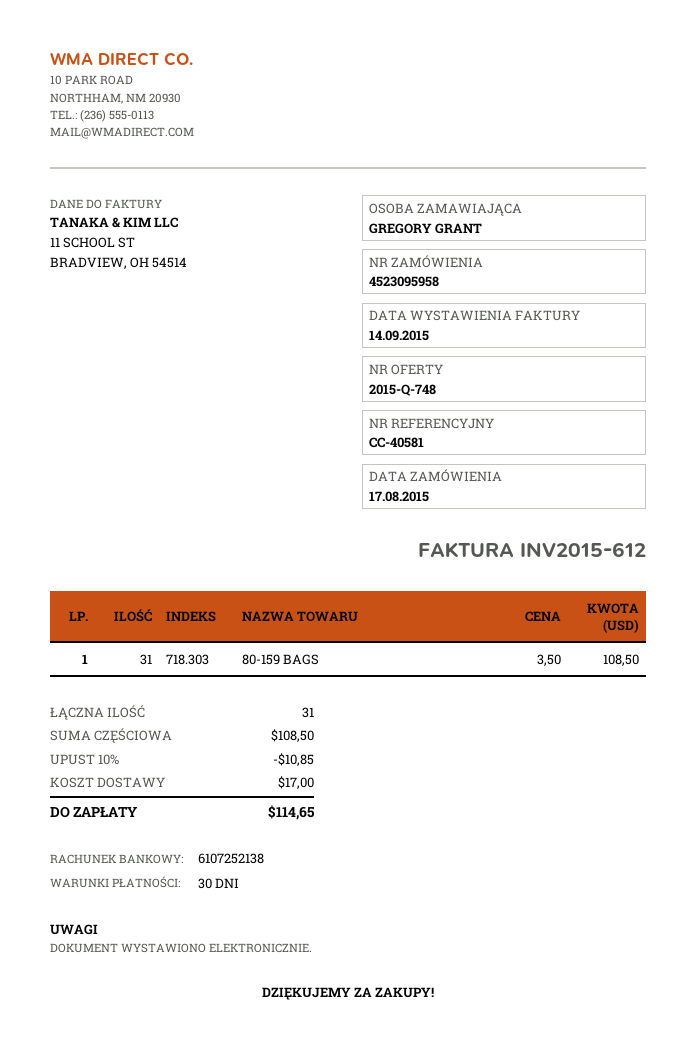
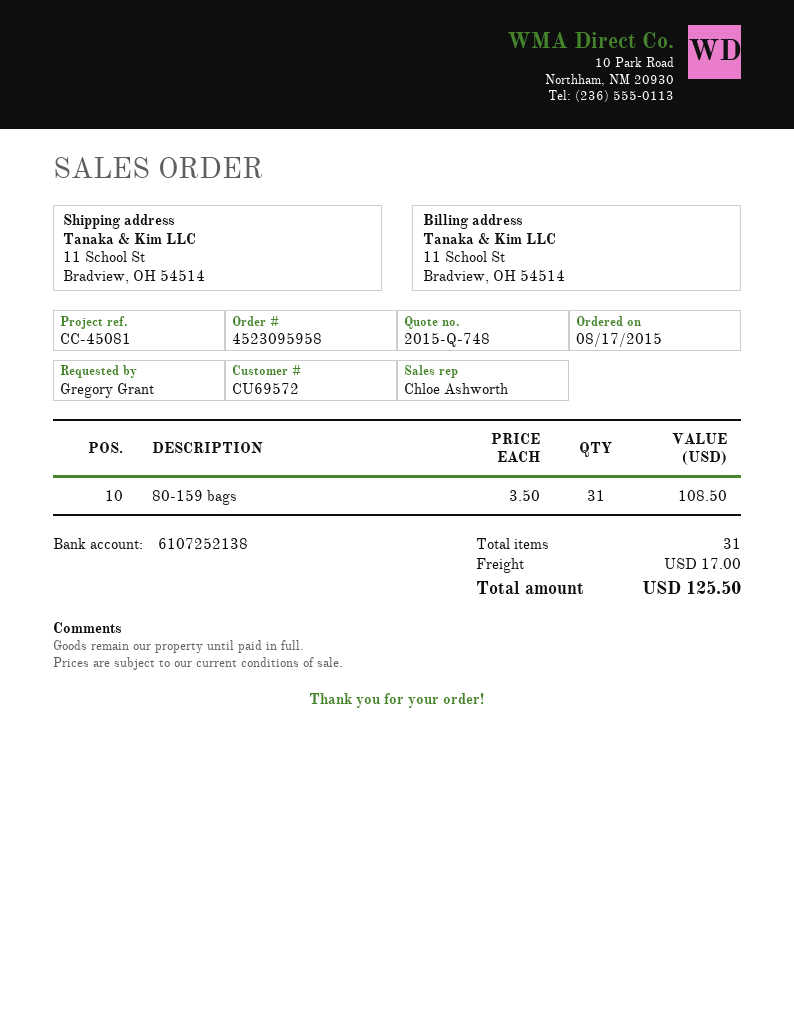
reference: CC-40581 -> CC-45081
discount: 10% = 10.85 -> none
total: 114.65 -> 125.50

